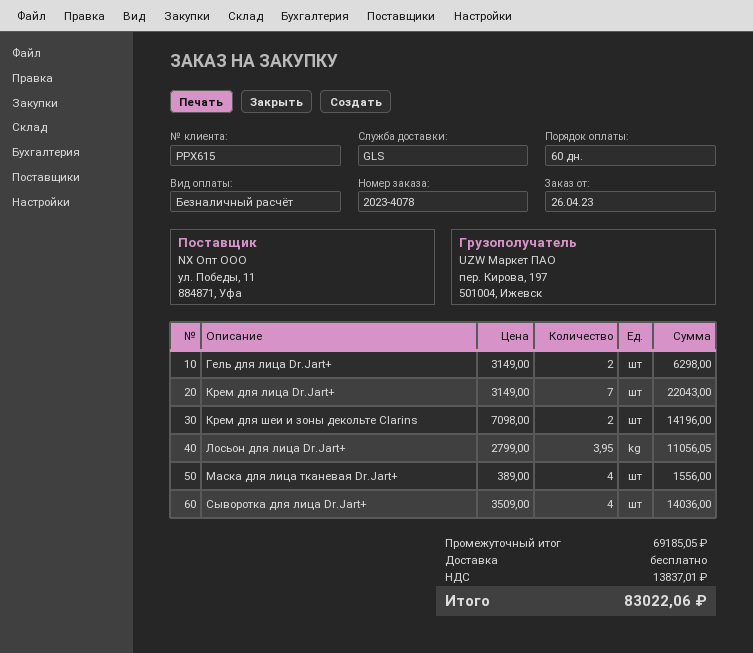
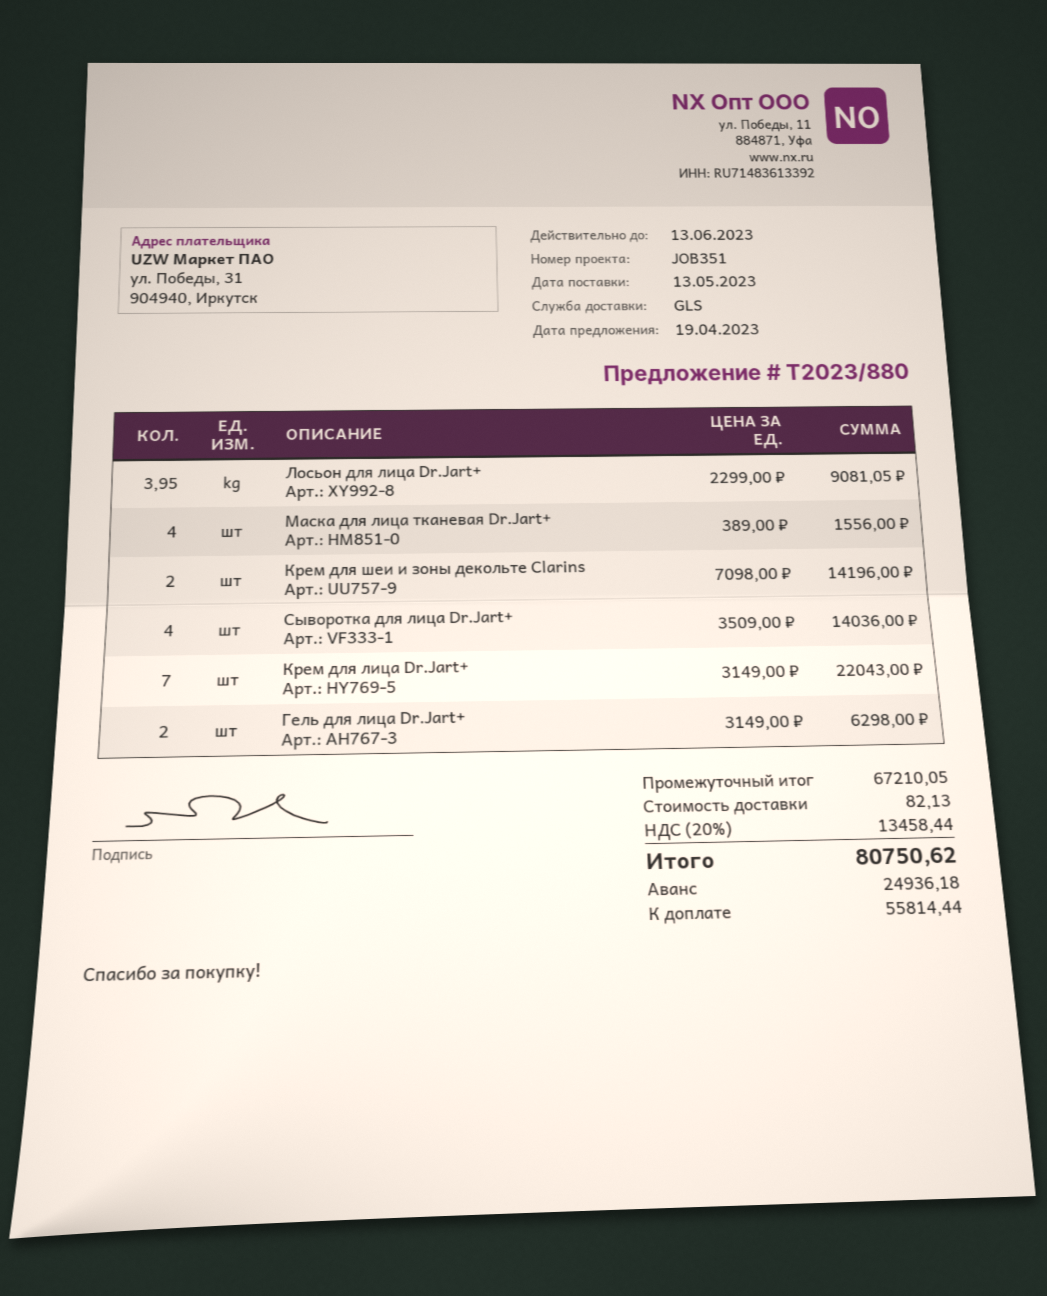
Лосьон для лица Dr.Jart+: 3.95 x 2799.00 = 11056.05 -> 3.95 x 2299.00 = 9081.05
subtotal: 69185.05 -> 67210.05
shipping: 0.00 -> 82.13
tax: 13837.01 -> 13458.44
total: 83022.06 -> 80750.62

